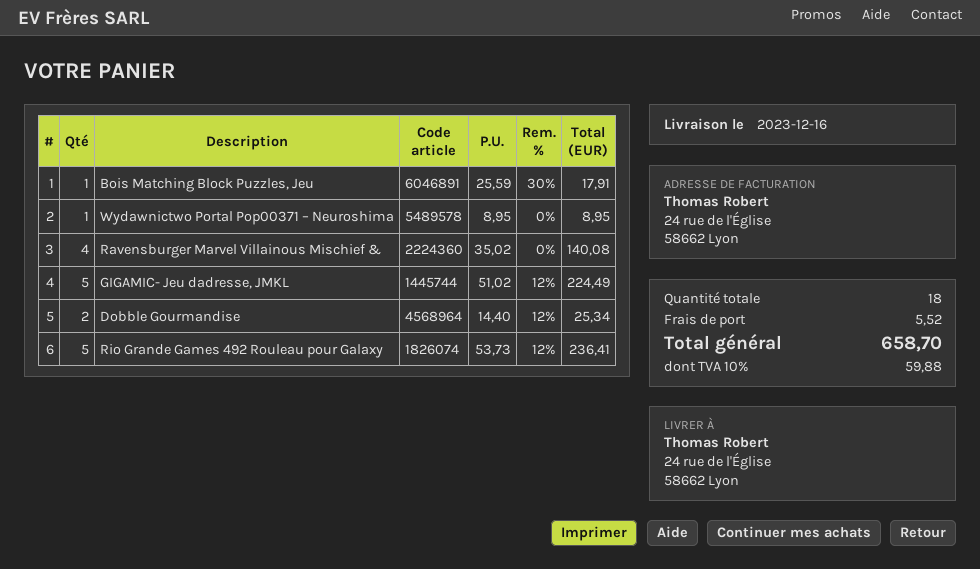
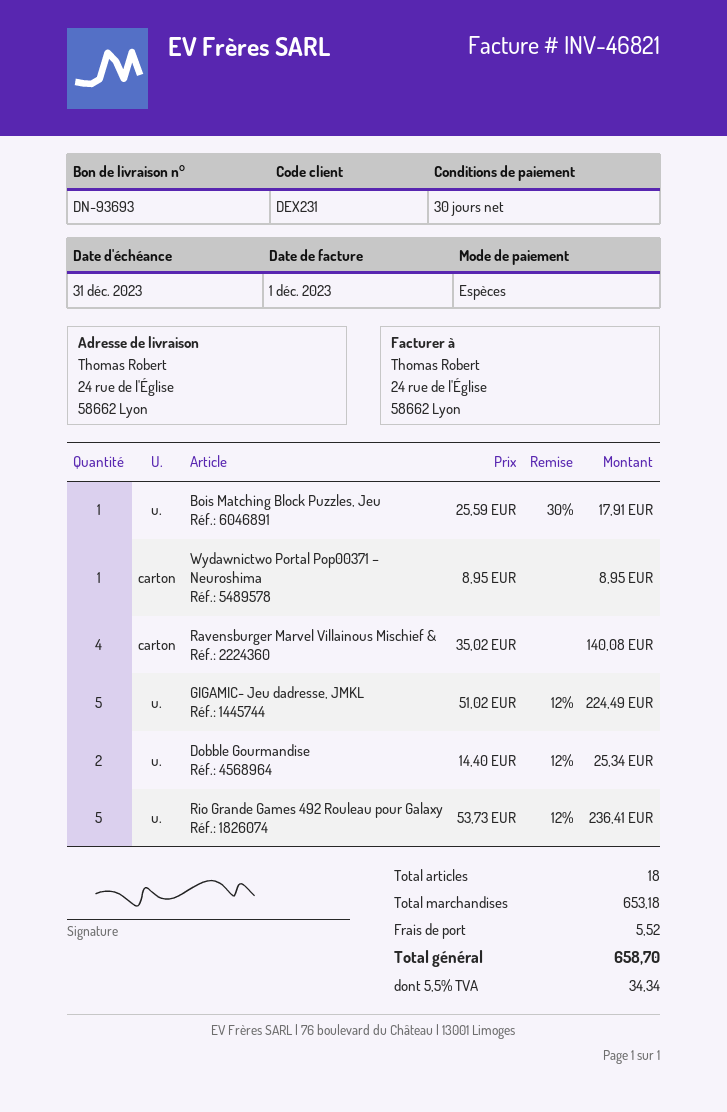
tax: 10% = 59.88 -> 5.5% = 34.34

